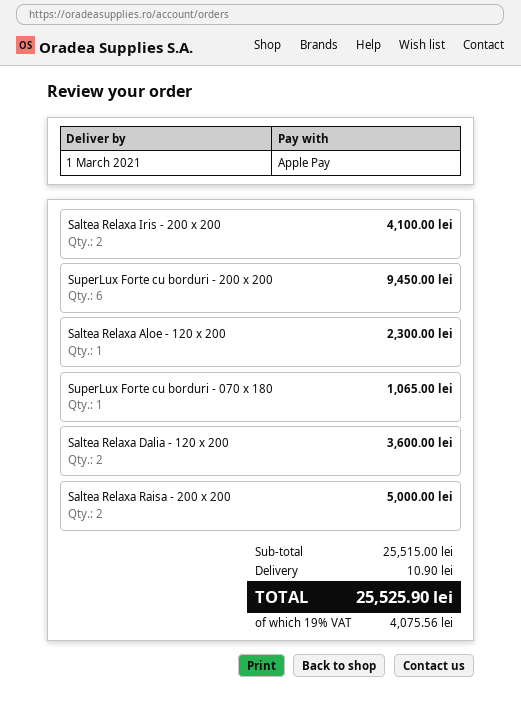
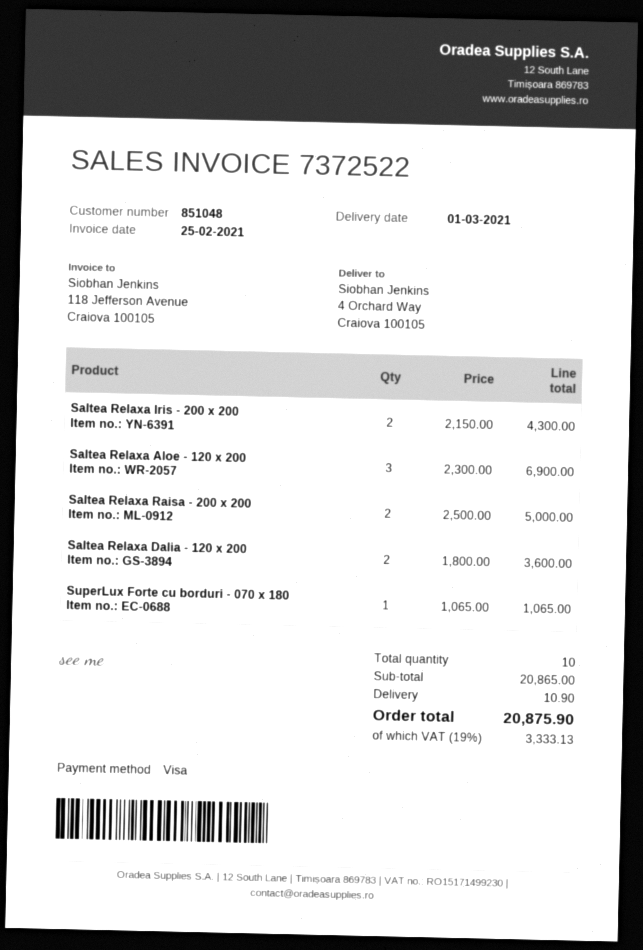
payment method: Apple Pay -> Visa
Saltea Relaxa Iris - 200 x 200: 2 for 4100.00 -> 2 for 4300.00
SuperLux Forte cu borduri - 200 x 200: 6 for 9450.00 -> none
Saltea Relaxa Aloe - 120 x 200: 1 for 2300.00 -> 3 for 6900.00
subtotal: 25515.00 -> 20865.00
tax: 19% = 4075.56 -> 19% = 3333.13
total: 25525.90 -> 20875.90

